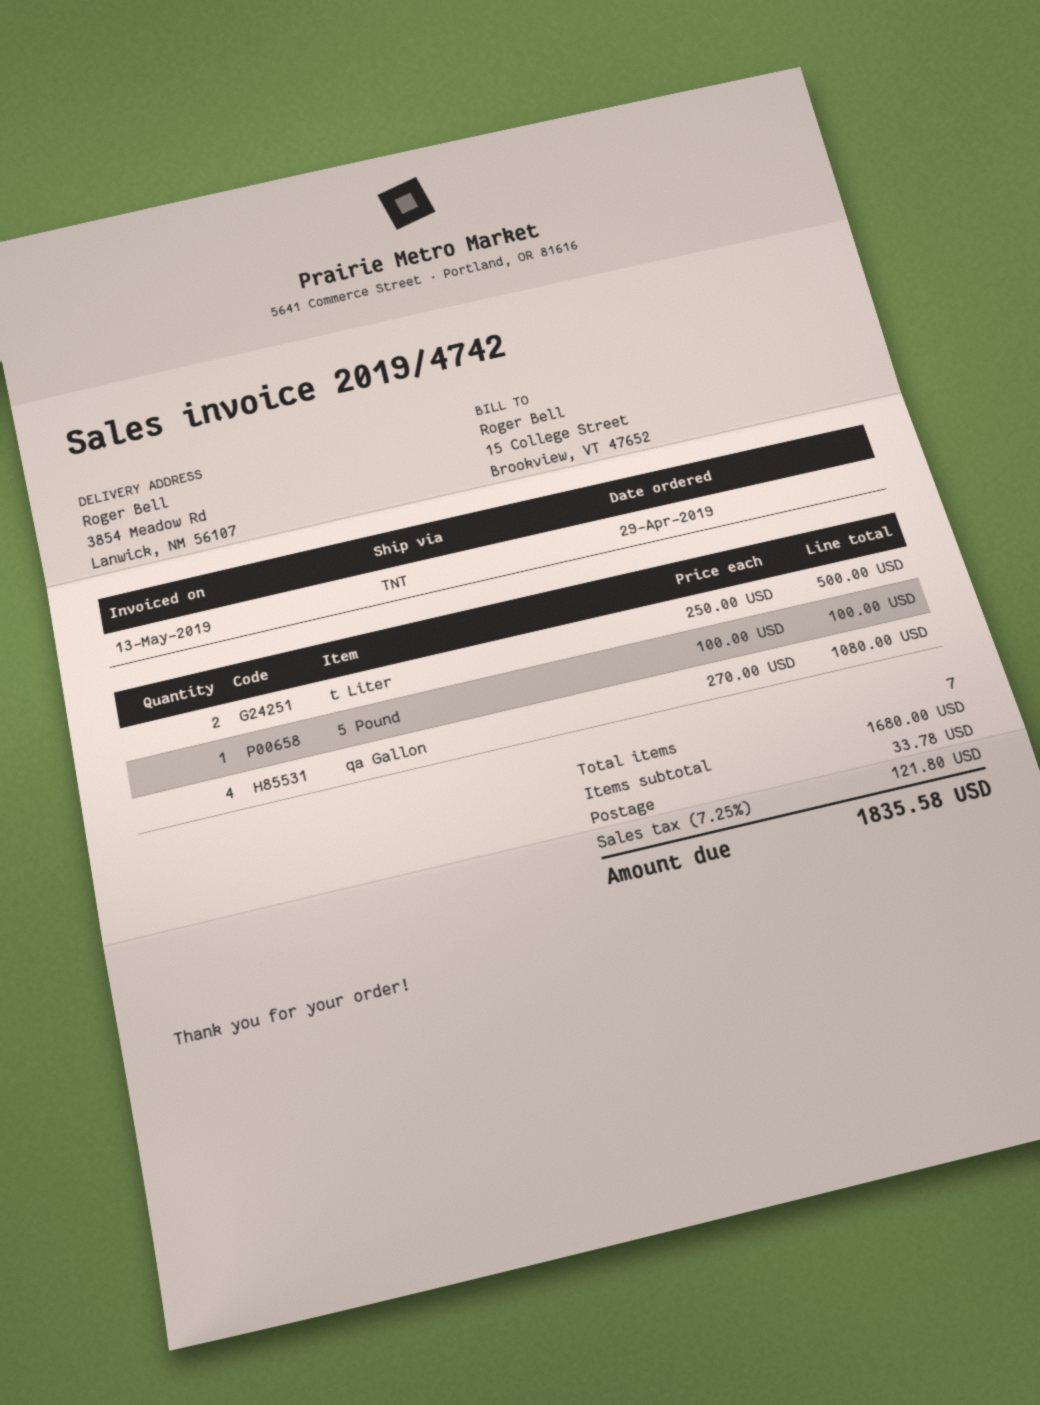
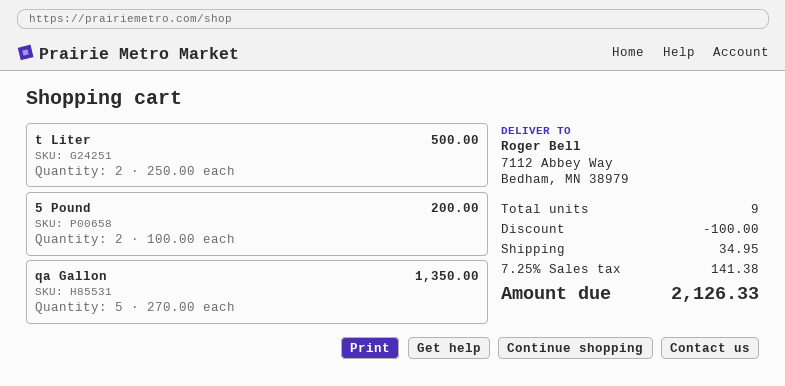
ship to: 3854 Meadow Rd, Lanwick, NM 56107 -> 7112 Abbey Way, Bedham, MN 38979
5 Pound: 1 x 100.00 = 100.00 -> 2 x 100.00 = 200.00
qa Gallon: 4 x 270.00 = 1080.00 -> 5 x 270.00 = 1350.00
total quantity: 7 -> 9
discount: none -> 100.00
shipping: 33.78 -> 34.95
tax: 7.25% = 121.80 -> 7.25% = 141.38
total: 1835.58 -> 2126.33

